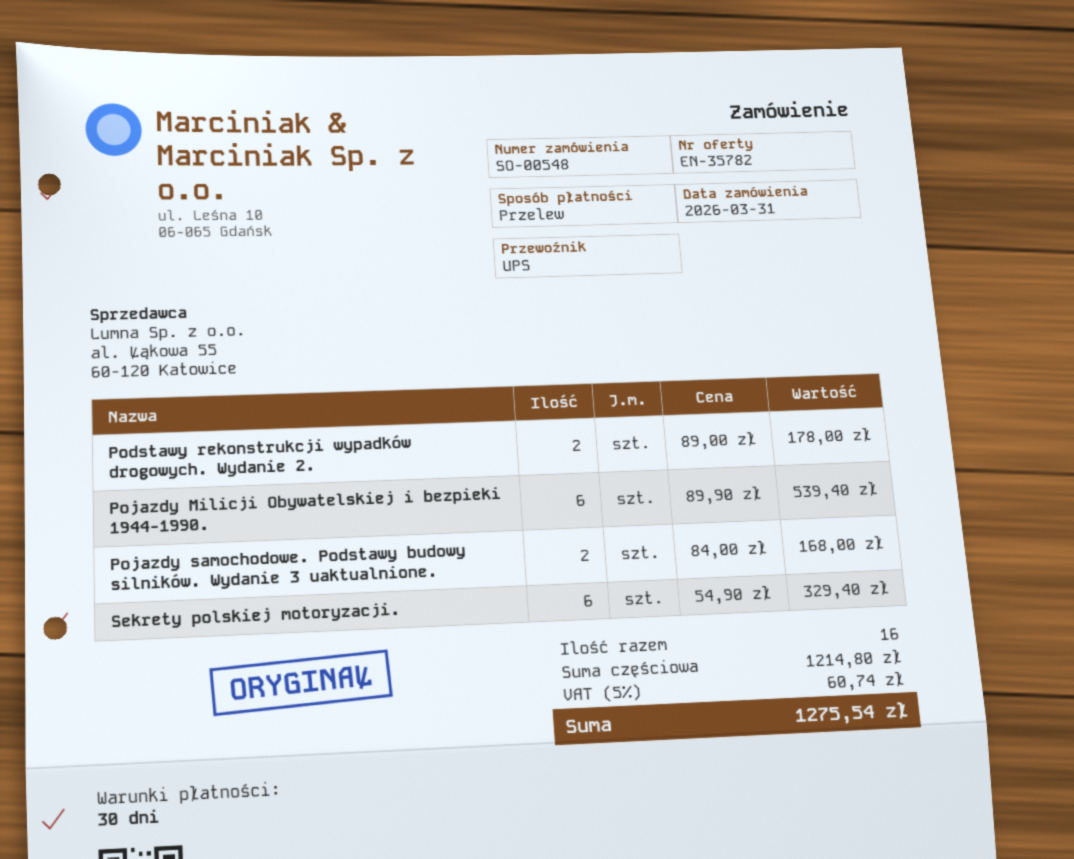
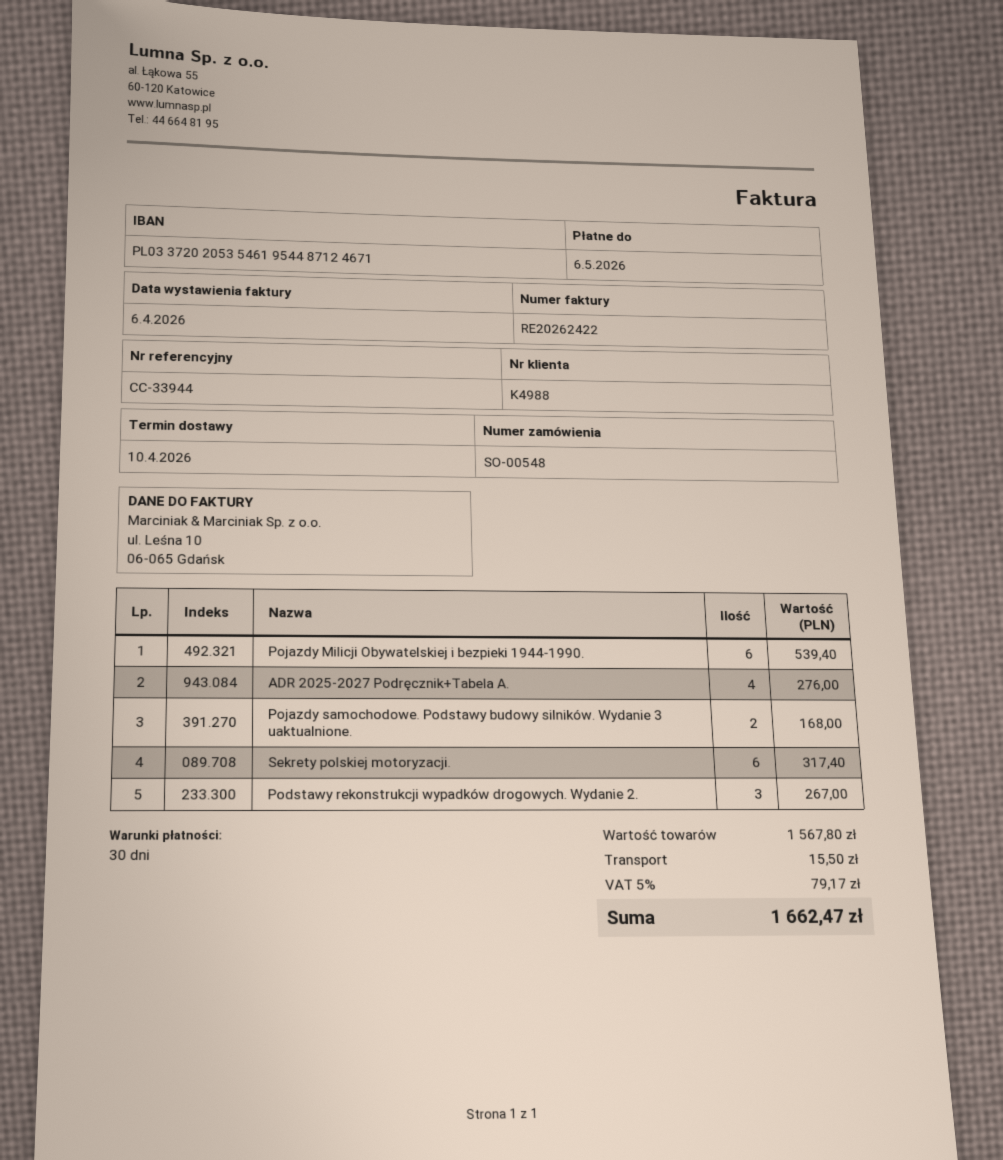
Podstawy rekonstrukcji wypadków drogowych. Wydanie 2.: 2 for 178.00 -> 3 for 267.00
Sekrety polskiej motoryzacji.: 6 for 329.40 -> 6 for 317.40
ADR 2025-2027 Podręcznik+Tabela A.: none -> 4 for 276.00
subtotal: 1214.80 -> 1567.80
shipping: none -> 15.50
tax: 5% = 60.74 -> 5% = 79.17
total: 1275.54 -> 1662.47

